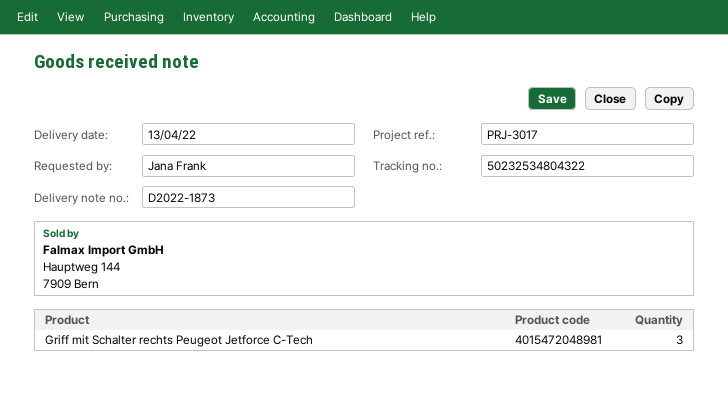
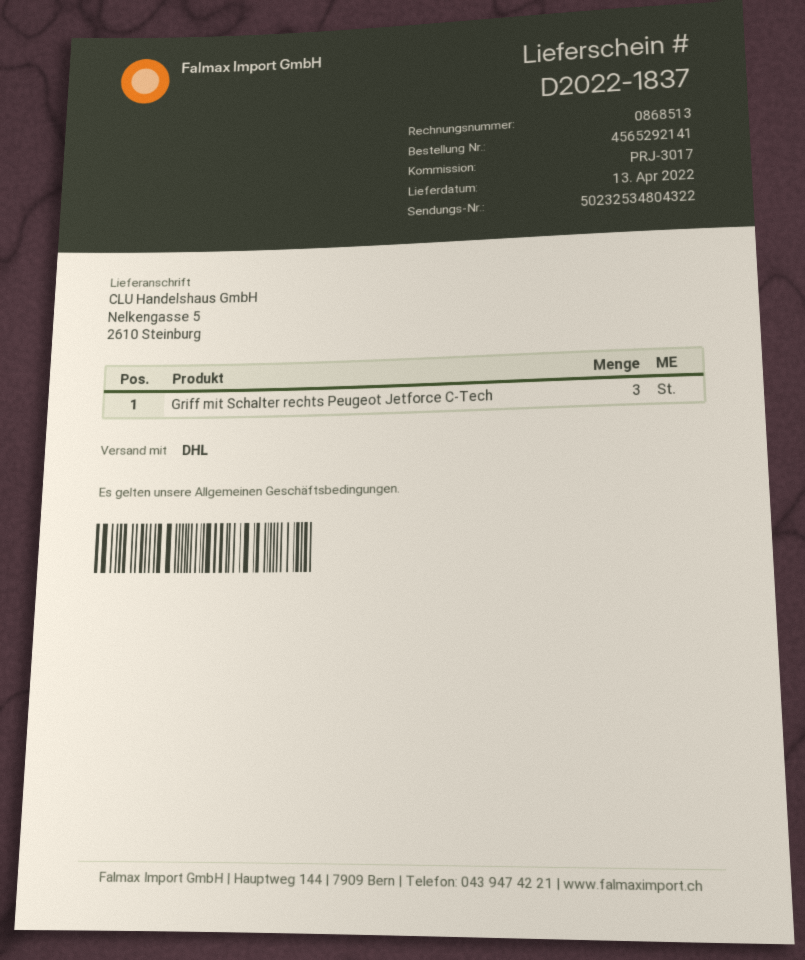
delivery note number: D2022-1873 -> D2022-1837

